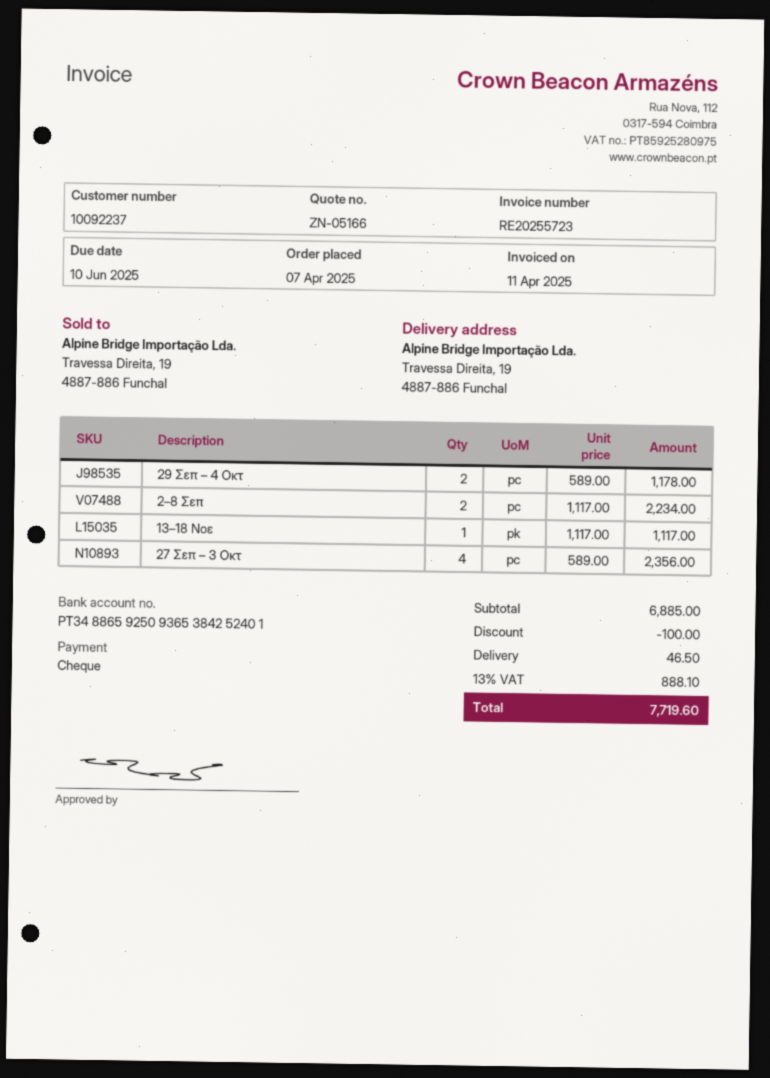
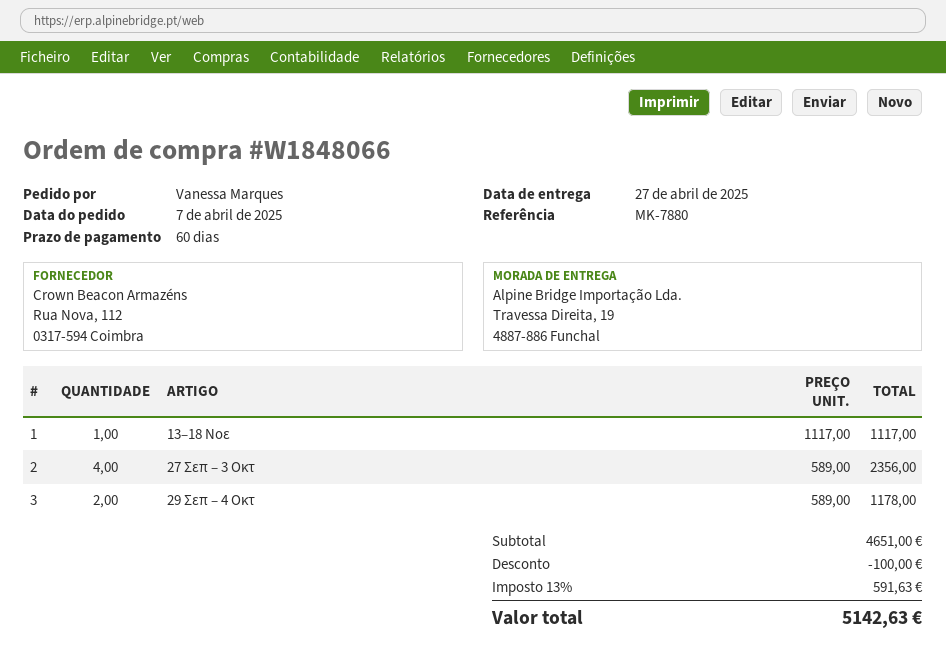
2–8 Σεπ: 2 x 1117.00 = 2234.00 -> none
subtotal: 6885.00 -> 4651.00
shipping: 46.50 -> none
tax: 13% = 888.10 -> 13% = 591.63
total: 7719.60 -> 5142.63

